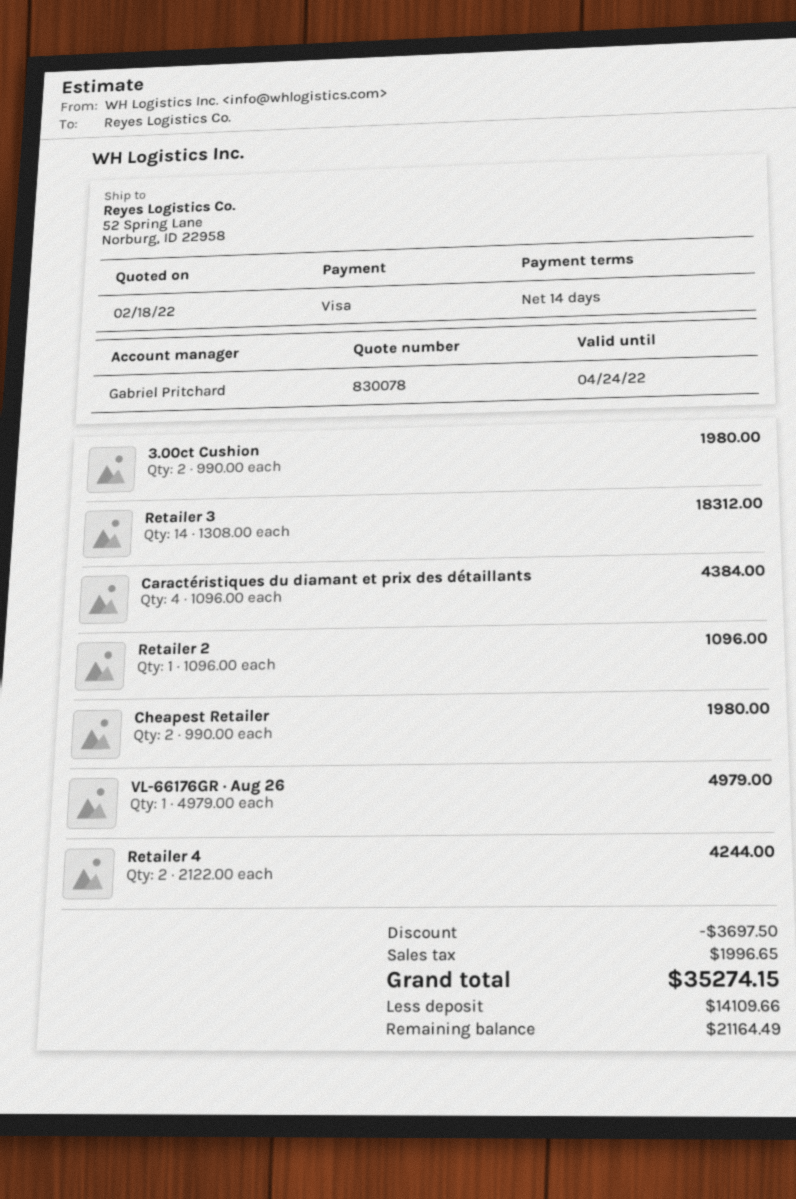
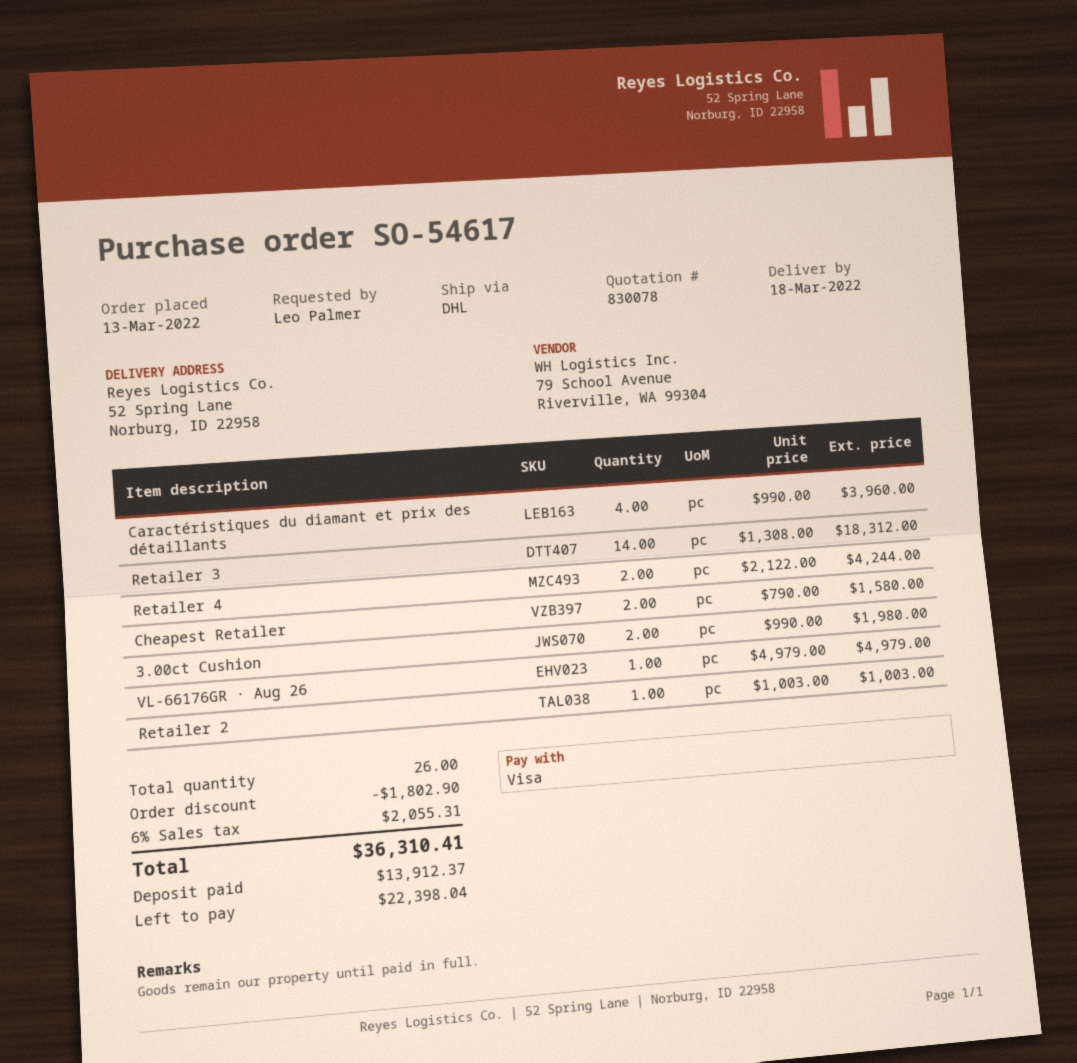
Caractéristiques du diamant et prix des détaillants: 4 x 1096.00 = 4384.00 -> 4 x 990.00 = 3960.00
Retailer 2: 1 x 1096.00 = 1096.00 -> 1 x 1003.00 = 1003.00
Cheapest Retailer: 2 x 990.00 = 1980.00 -> 2 x 790.00 = 1580.00
discount: 3697.50 -> 1802.90
tax: 1996.65 -> 2055.31
total: 35274.15 -> 36310.41
deposit: 14109.66 -> 13912.37
balance: 21164.49 -> 22398.04

